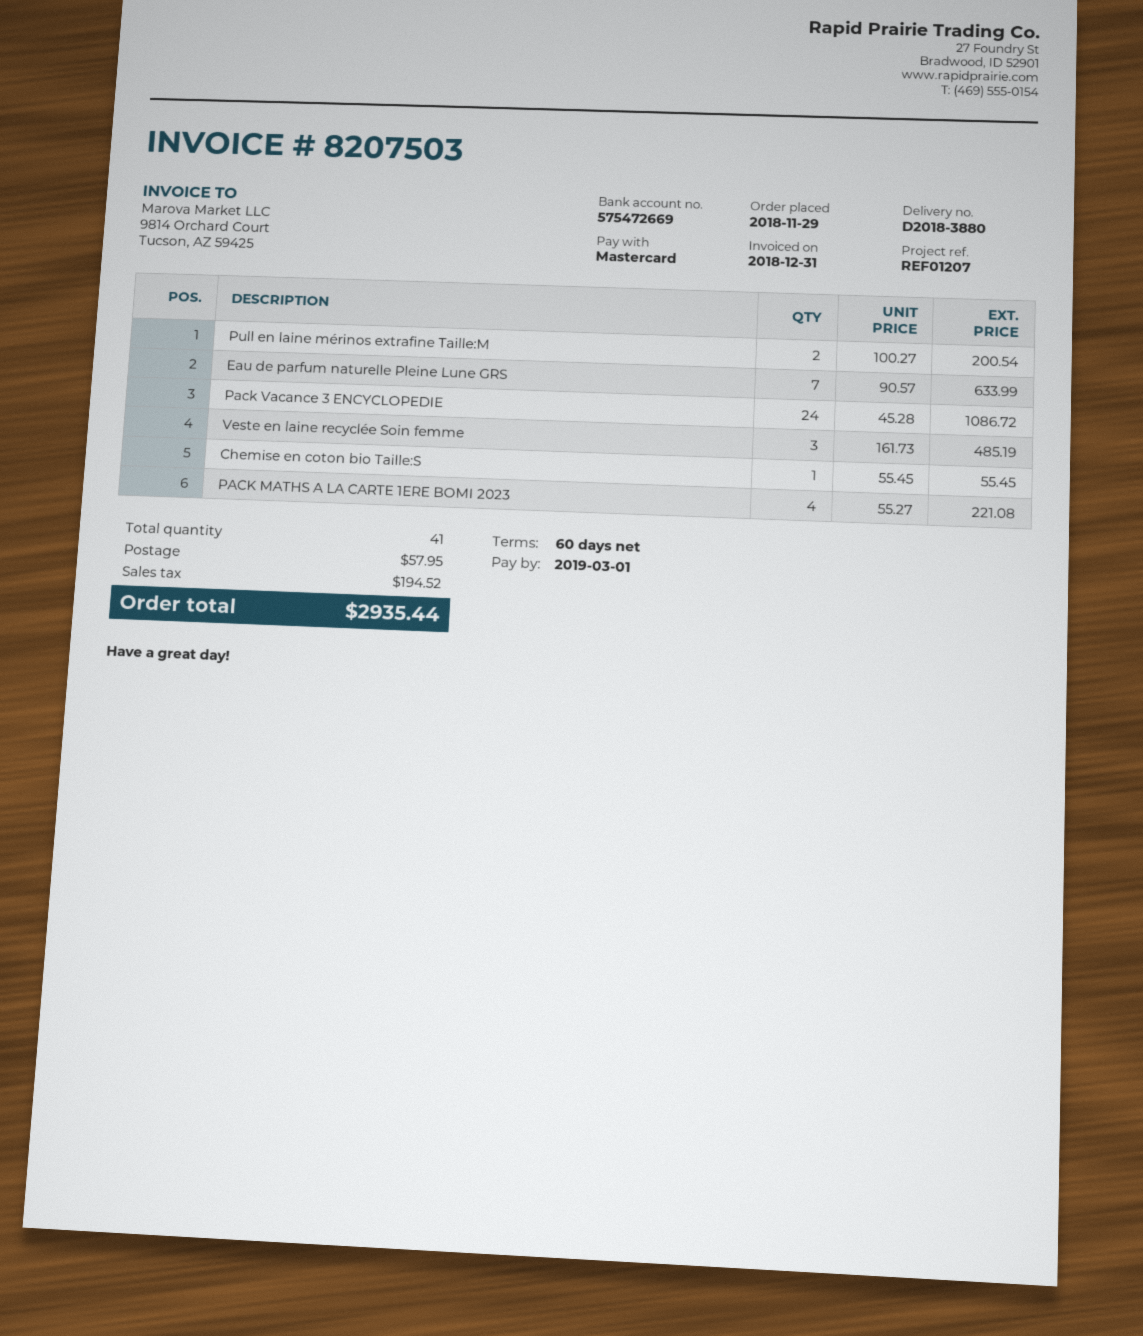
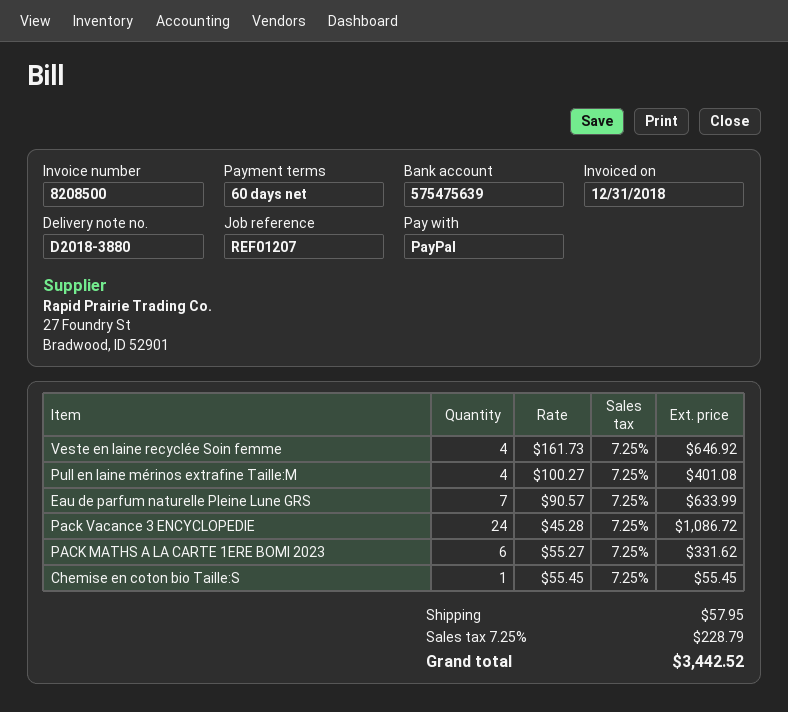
invoice number: 8207503 -> 8208500
payment method: Mastercard -> PayPal
bank account: 575472669 -> 575475639
Pull en laine mérinos extrafine Taille:M: 2 x 100.27 = 200.54 -> 4 x 100.27 = 401.08
Veste en laine recyclée Soin femme: 3 x 161.73 = 485.19 -> 4 x 161.73 = 646.92
PACK MATHS A LA CARTE 1ERE BOMI 2023: 4 x 55.27 = 221.08 -> 6 x 55.27 = 331.62
tax: 194.52 -> 228.79
total: 2935.44 -> 3442.52

